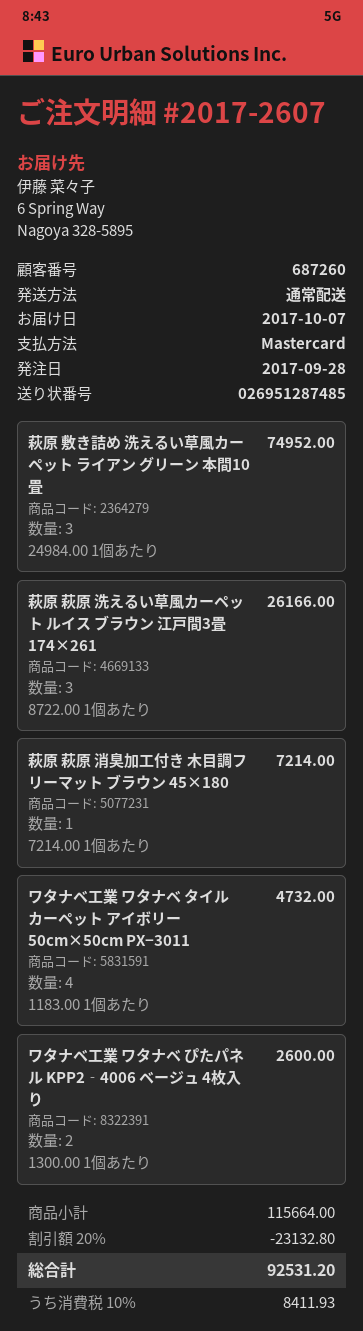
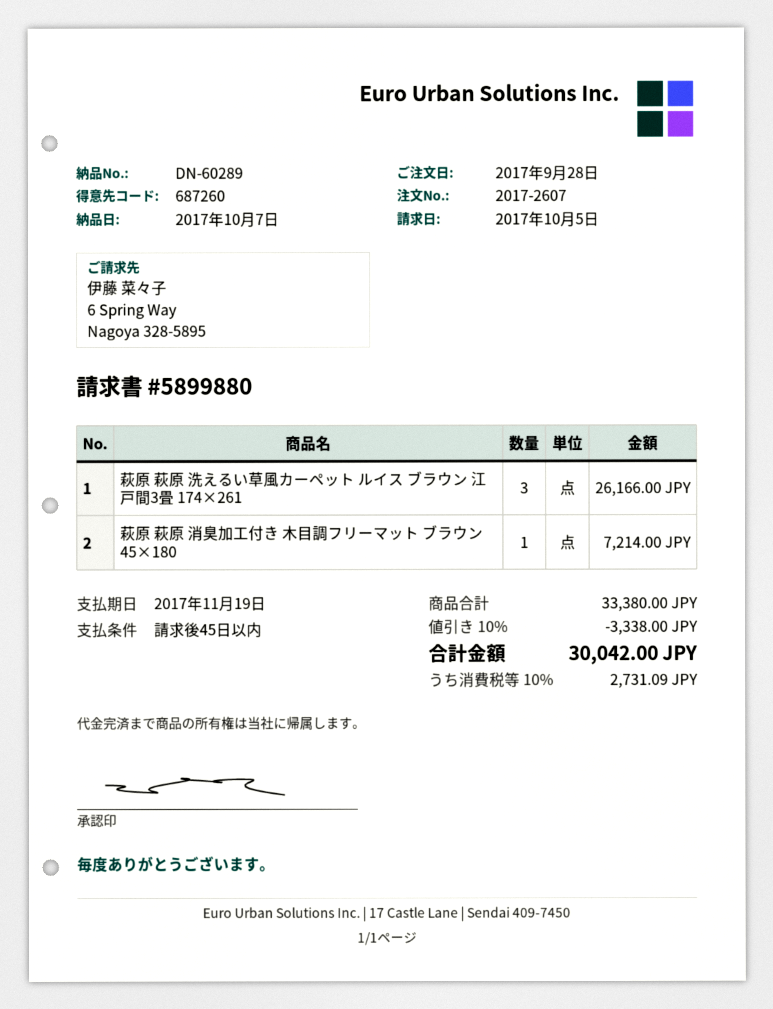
萩原 敷き詰め 洗えるい草風カーペット ライアン グリーン 本間10畳: 3 for 74952.00 -> none
ワタナベ工業 ワタナベ タイルカーペット アイボリー 50cm×50cm PX−3011: 4 for 4732.00 -> none
ワタナベ工業 ワタナベ ぴたパネル KPP2‐4006 ベージュ 4枚入り: 2 for 2600.00 -> none
subtotal: 115664.00 -> 33380.00
discount: 20% = 23132.80 -> 10% = 3338.00
tax: 10% = 8411.93 -> 10% = 2731.09
total: 92531.20 -> 30042.00

